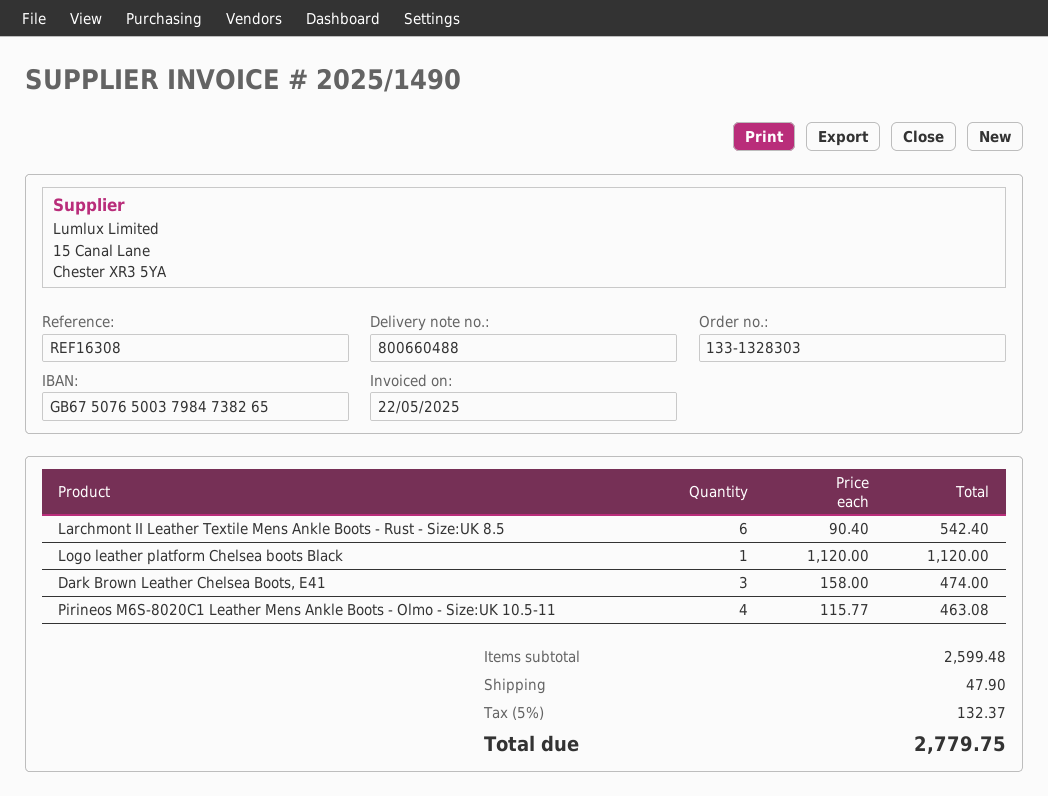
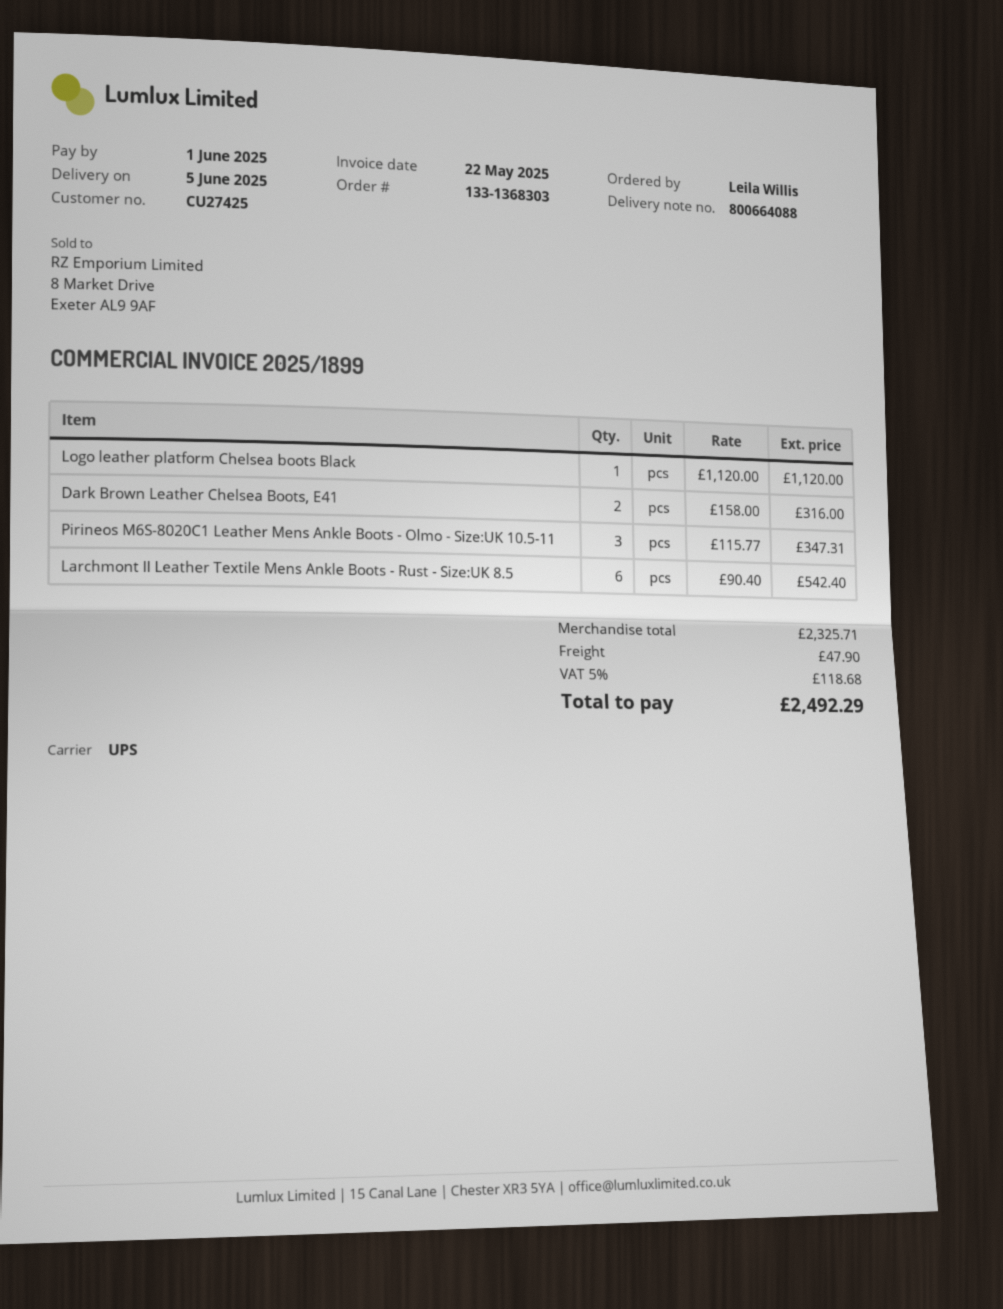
order number: 133-1328303 -> 133-1368303
delivery note number: 800660488 -> 800664088
invoice number: 2025/1490 -> 2025/1899
Dark Brown Leather Chelsea Boots, E41: 3 x 158.00 = 474.00 -> 2 x 158.00 = 316.00
Pirineos M6S-8020C1 Leather Mens Ankle Boots - Olmo - Size:UK 10.5-11: 4 x 115.77 = 463.08 -> 3 x 115.77 = 347.31
subtotal: 2599.48 -> 2325.71
tax: 5% = 132.37 -> 5% = 118.68
total: 2779.75 -> 2492.29

